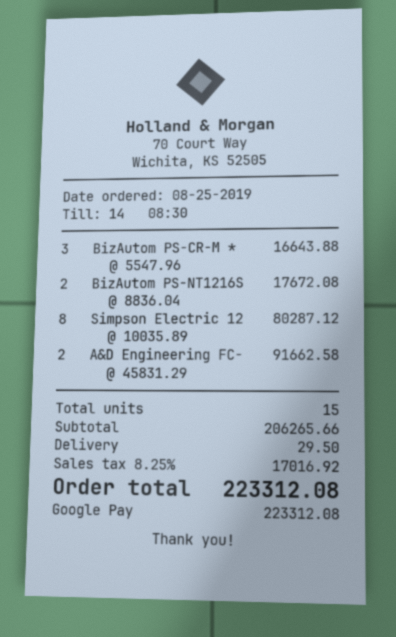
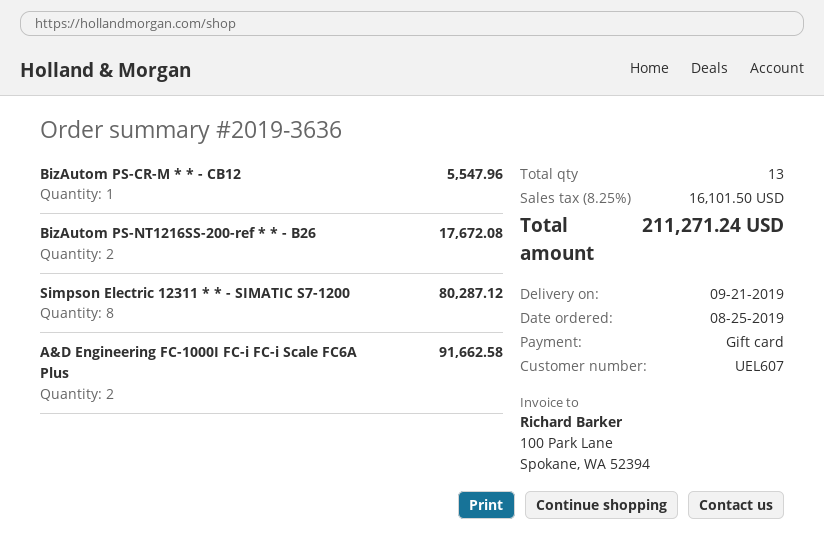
payment method: Google Pay -> gift card
BizAutom PS-CR-M *: 3 for 16643.88 -> 1 for 5547.96
total quantity: 15 -> 13
shipping: 29.50 -> none
tax: 8.25% = 17016.92 -> 8.25% = 16101.50
total: 223312.08 -> 211271.24

